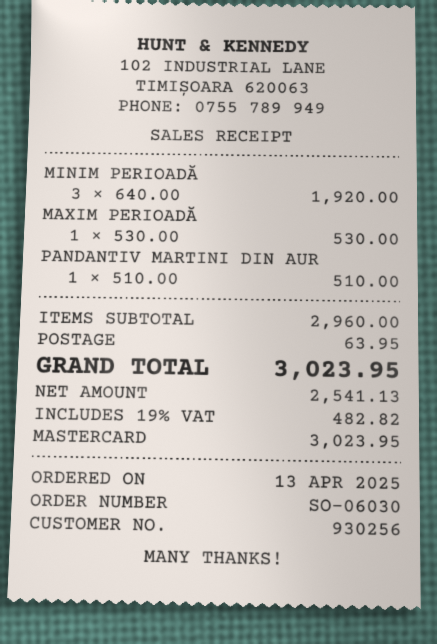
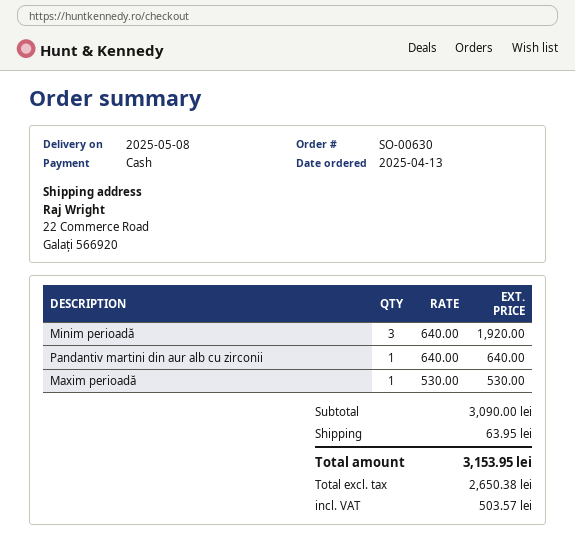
order number: SO-06030 -> SO-00630
payment method: Mastercard -> cash
PANDANTIV MARTINI DIN AUR: 1 x 510.00 = 510.00 -> 1 x 640.00 = 640.00
subtotal: 2960.00 -> 3090.00
net: 2541.13 -> 2650.38
tax: 482.82 -> 503.57
total: 3023.95 -> 3153.95

